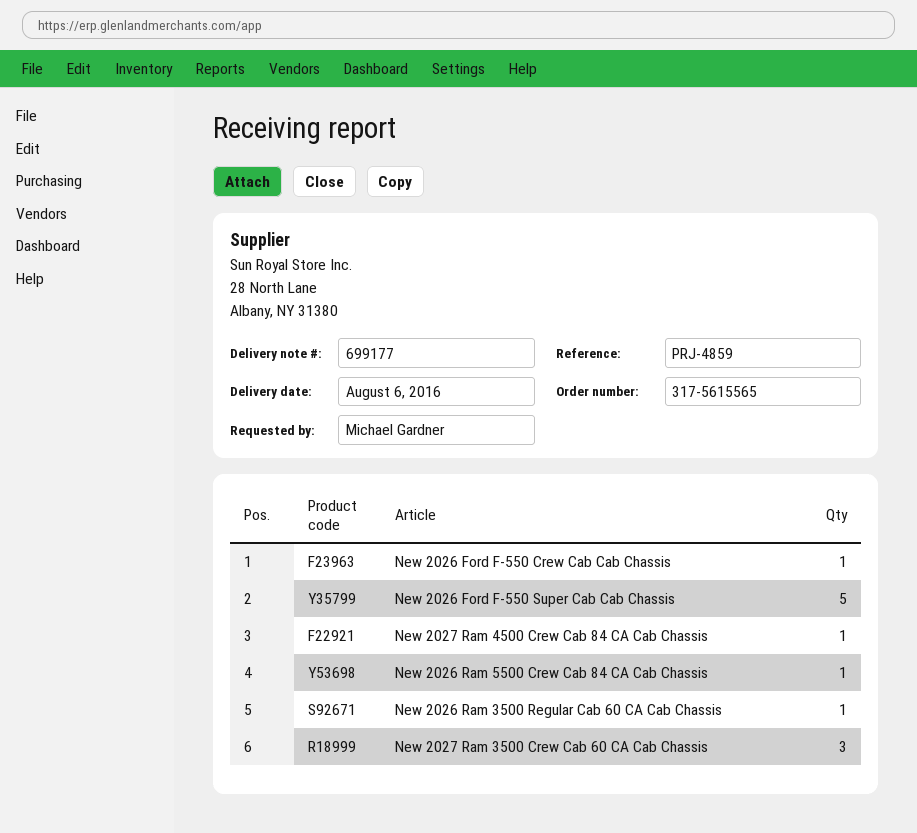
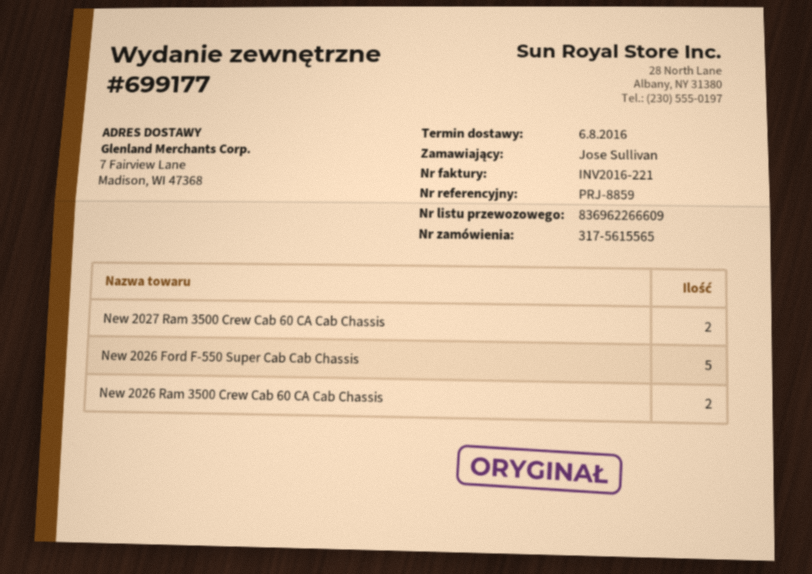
reference: PRJ-4859 -> PRJ-8859
ordered by: Michael Gardner -> Jose Sullivan
New 2026 Ford F-550 Crew Cab Cab Chassis: 1 -> none
New 2027 Ram 4500 Crew Cab 84 CA Cab Chassis: 1 -> none
New 2026 Ram 5500 Crew Cab 84 CA Cab Chassis: 1 -> none
New 2026 Ram 3500 Regular Cab 60 CA Cab Chassis: 1 -> none
New 2027 Ram 3500 Crew Cab 60 CA Cab Chassis: 3 -> 2
New 2026 Ram 3500 Crew Cab 60 CA Cab Chassis: none -> 2

